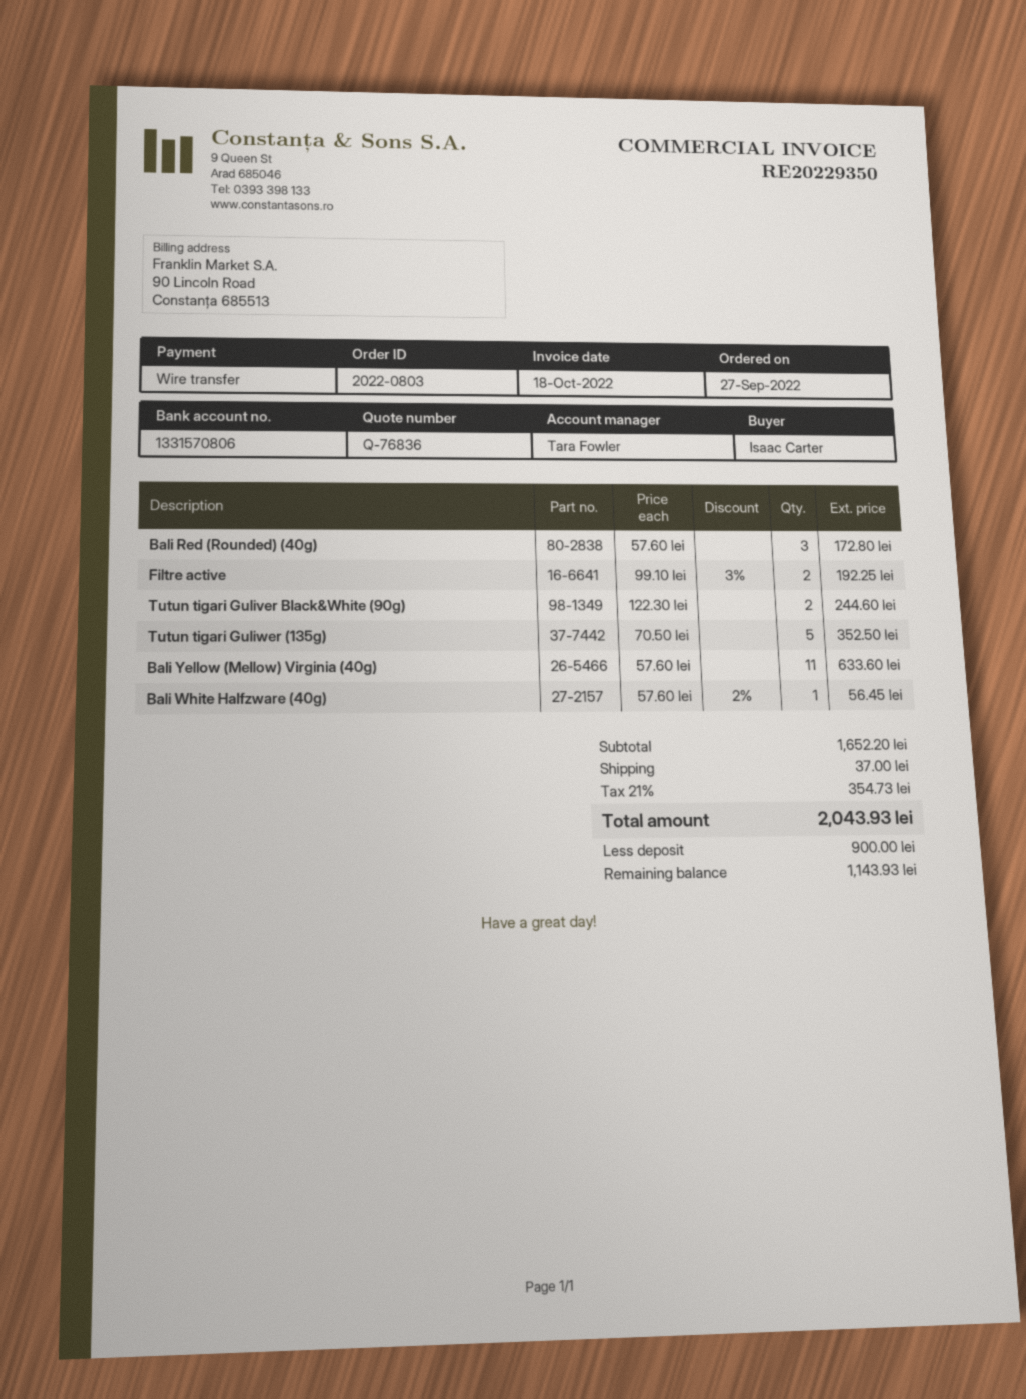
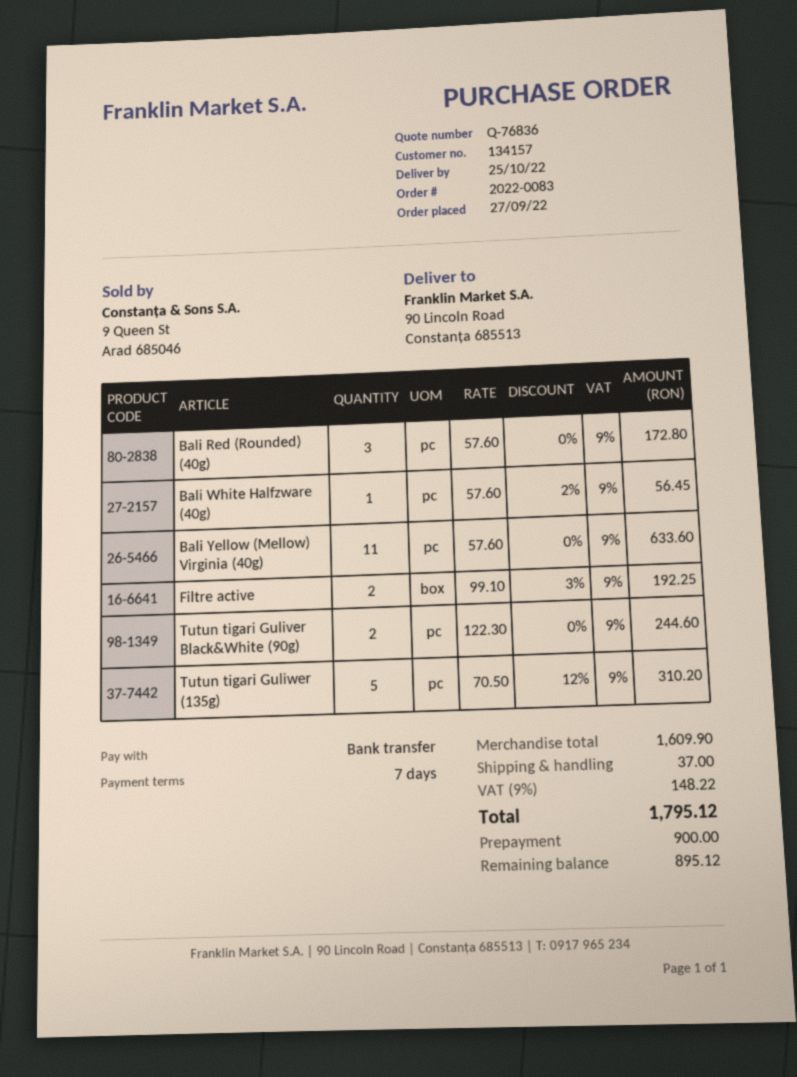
order number: 2022-0803 -> 2022-0083
Tutun tigari Guliwer (135g): 5 x 70.50 = 352.50 -> 5 x 70.50 - 12% = 310.20
subtotal: 1652.20 -> 1609.90
tax: 21% = 354.73 -> 9% = 148.22
total: 2043.93 -> 1795.12
balance: 1143.93 -> 895.12

